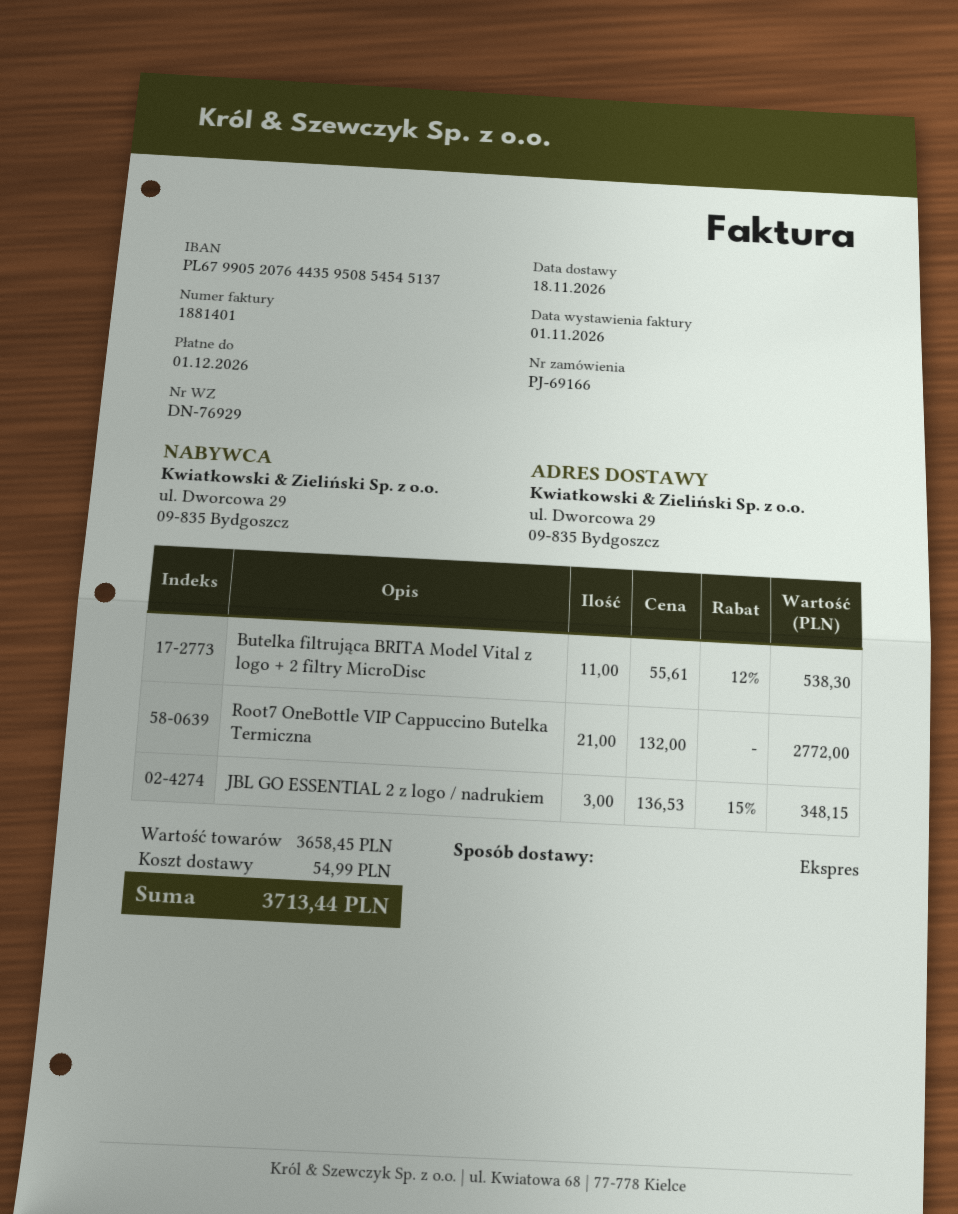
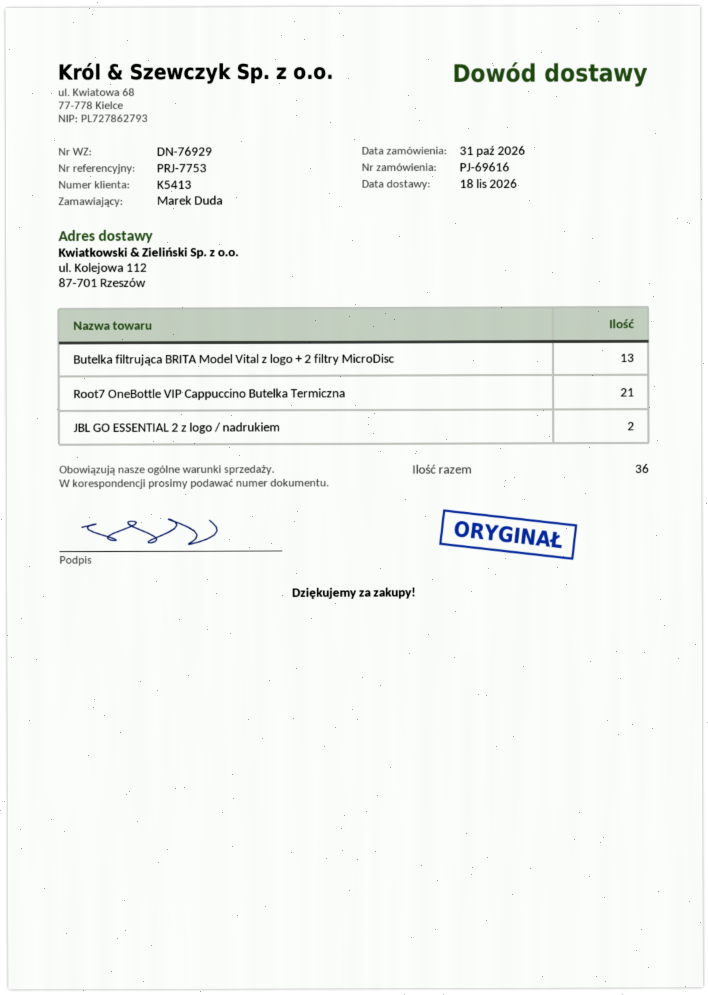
order number: PJ-69166 -> PJ-69616
ship to: ul. Dworcowa 29, 09-835 Bydgoszcz -> ul. Kolejowa 112, 87-701 Rzeszów
Butelka filtrująca BRITA Model Vital z logo + 2 filtry MicroDisc: 11 -> 13
JBL GO ESSENTIAL 2 z logo / nadrukiem: 3 -> 2

